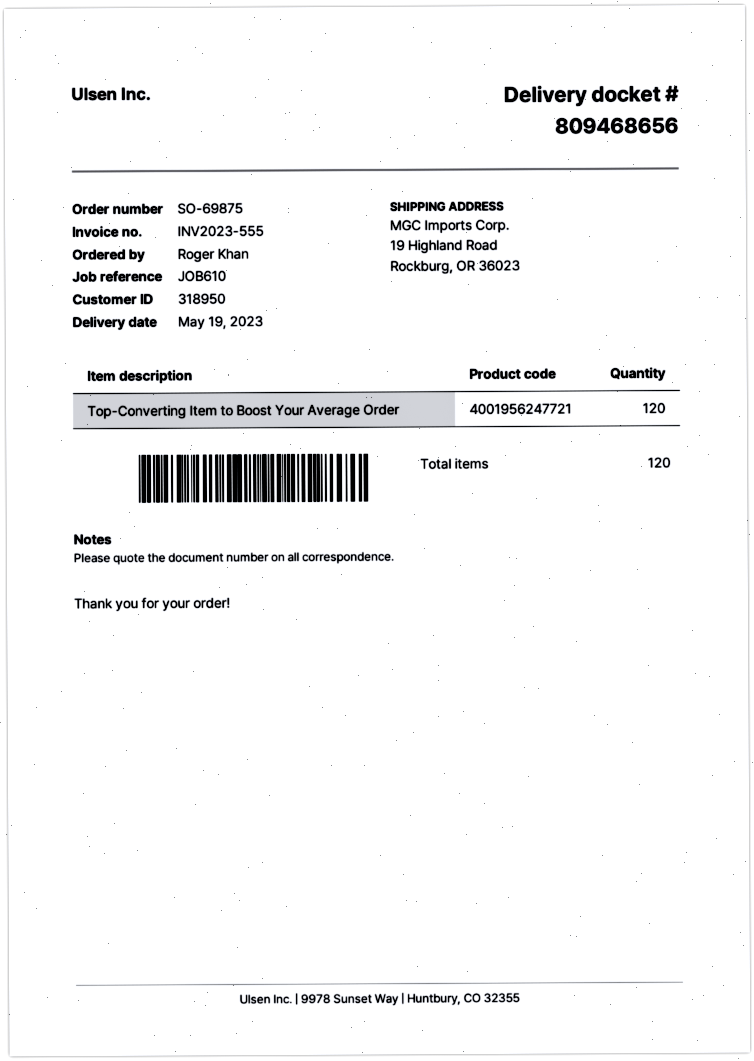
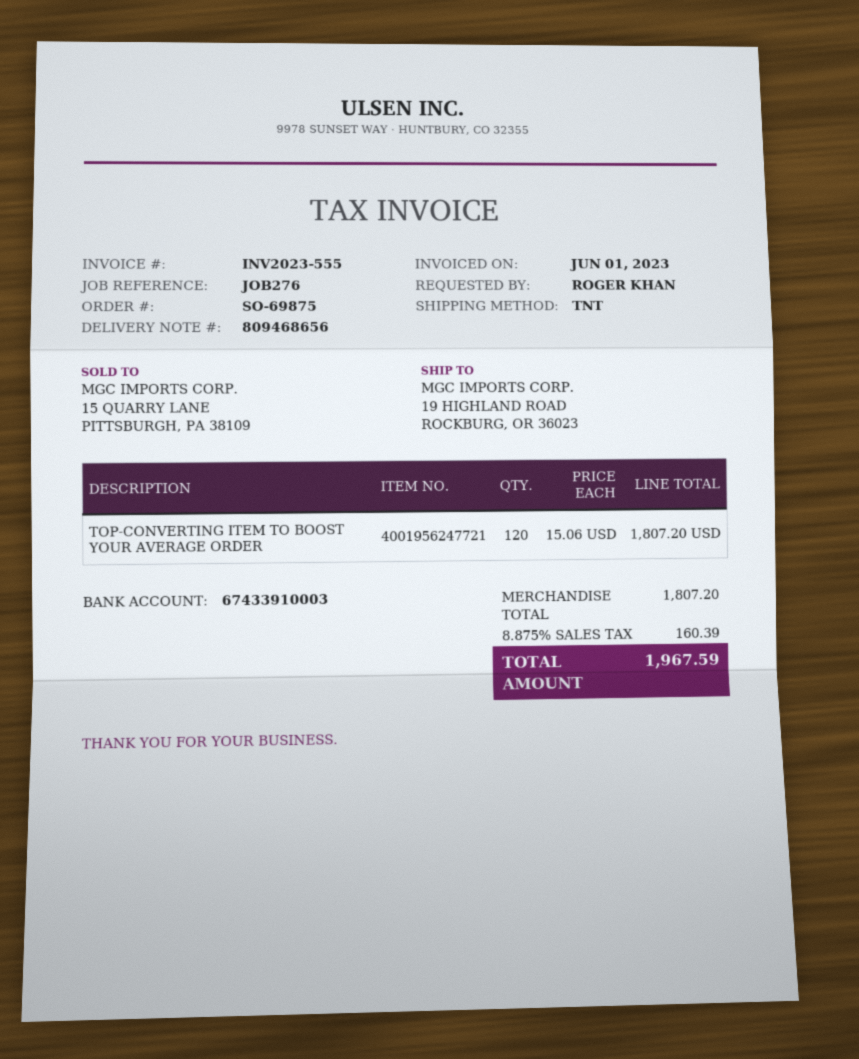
reference: JOB610 -> JOB276

